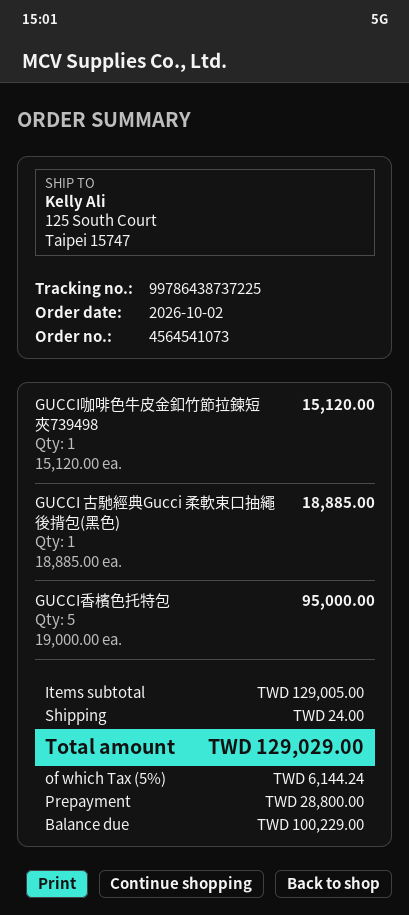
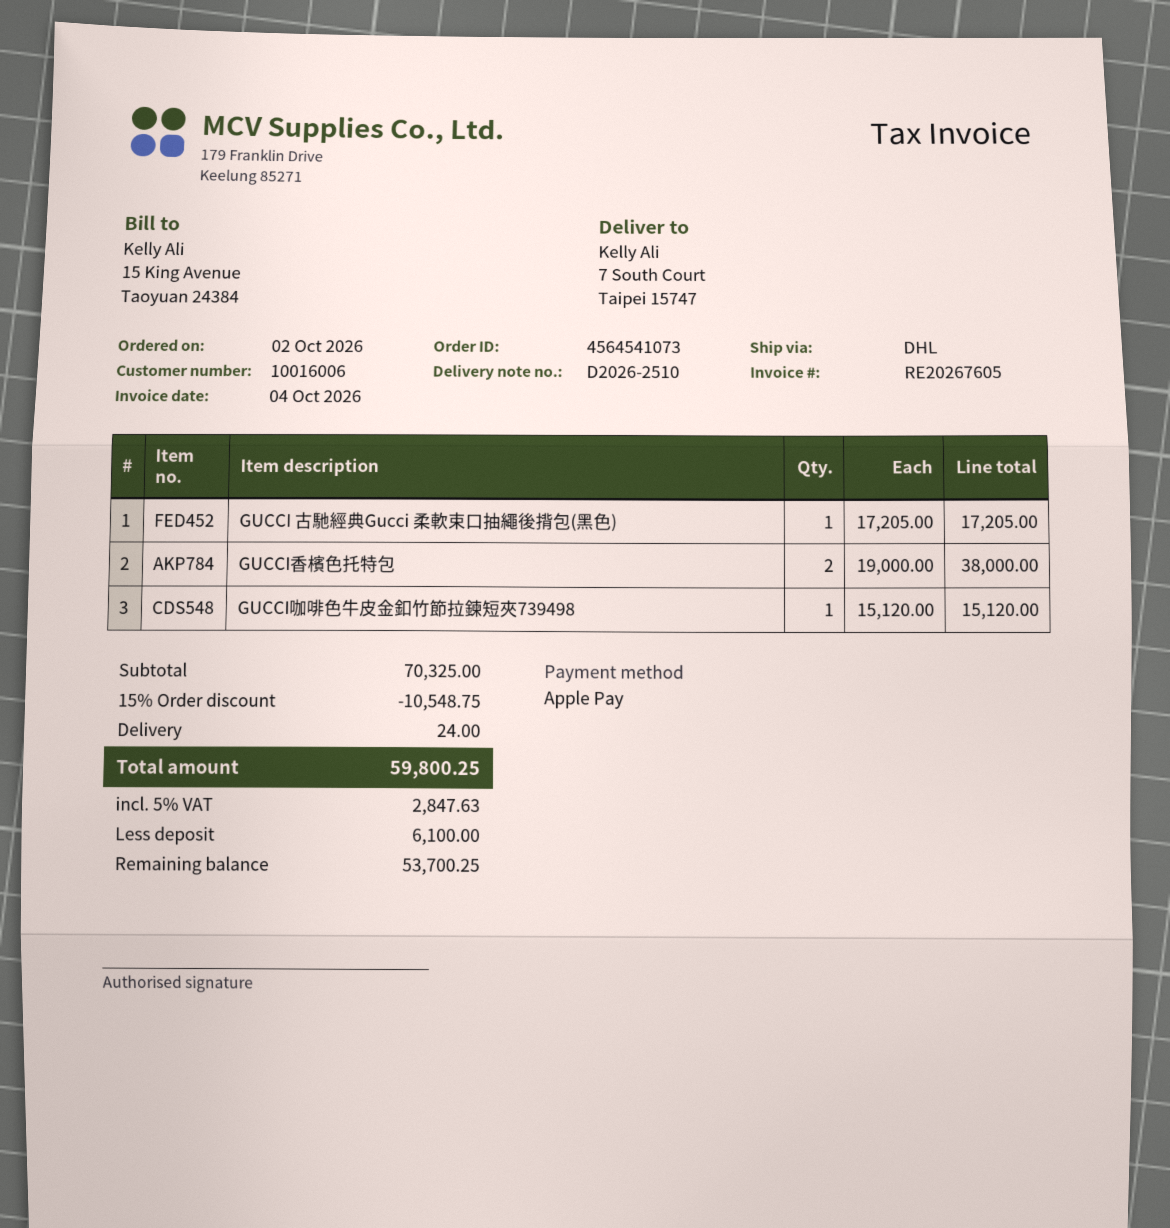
ship to: 125 South Court, Taipei 15747 -> 7 South Court, Taipei 15747
GUCCI 古馳經典Gucci 柔軟束口抽繩後揹包(黑色): 1 x 18885.00 = 18885.00 -> 1 x 17205.00 = 17205.00
GUCCI香檳色托特包: 5 x 19000.00 = 95000.00 -> 2 x 19000.00 = 38000.00
subtotal: 129005.00 -> 70325.00
discount: none -> 15% = 10548.75
tax: 5% = 6144.24 -> 5% = 2847.63
total: 129029.00 -> 59800.25
deposit: 28800.00 -> 6100.00
balance: 100229.00 -> 53700.25

